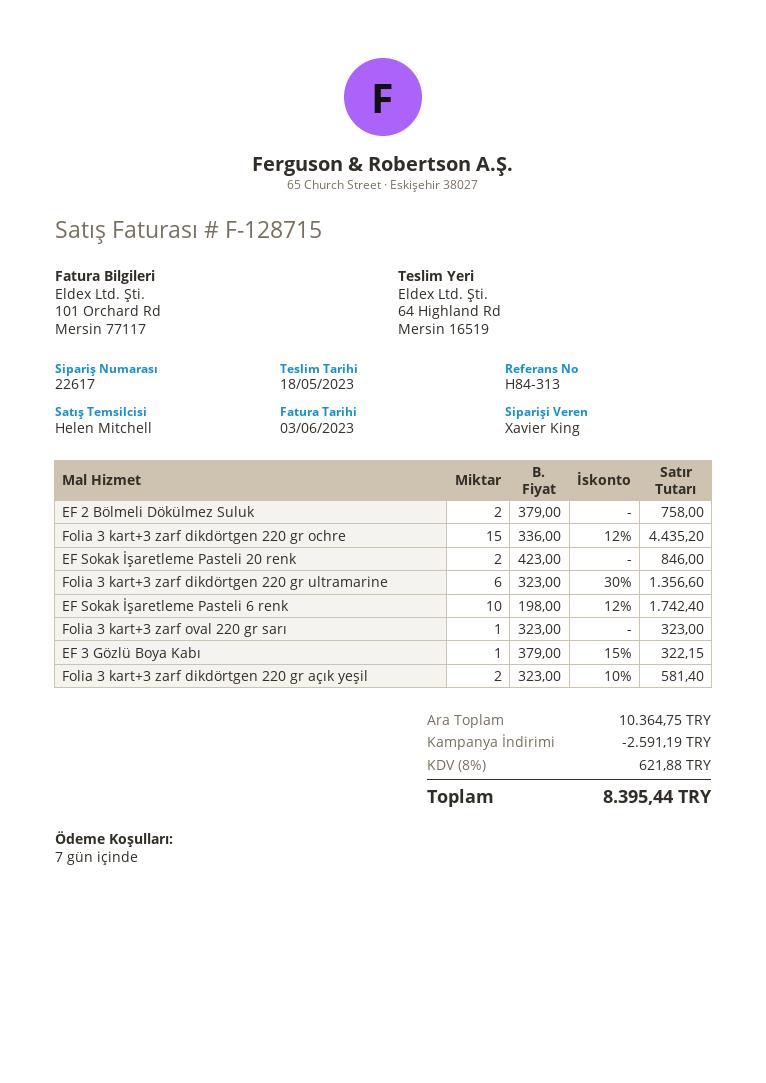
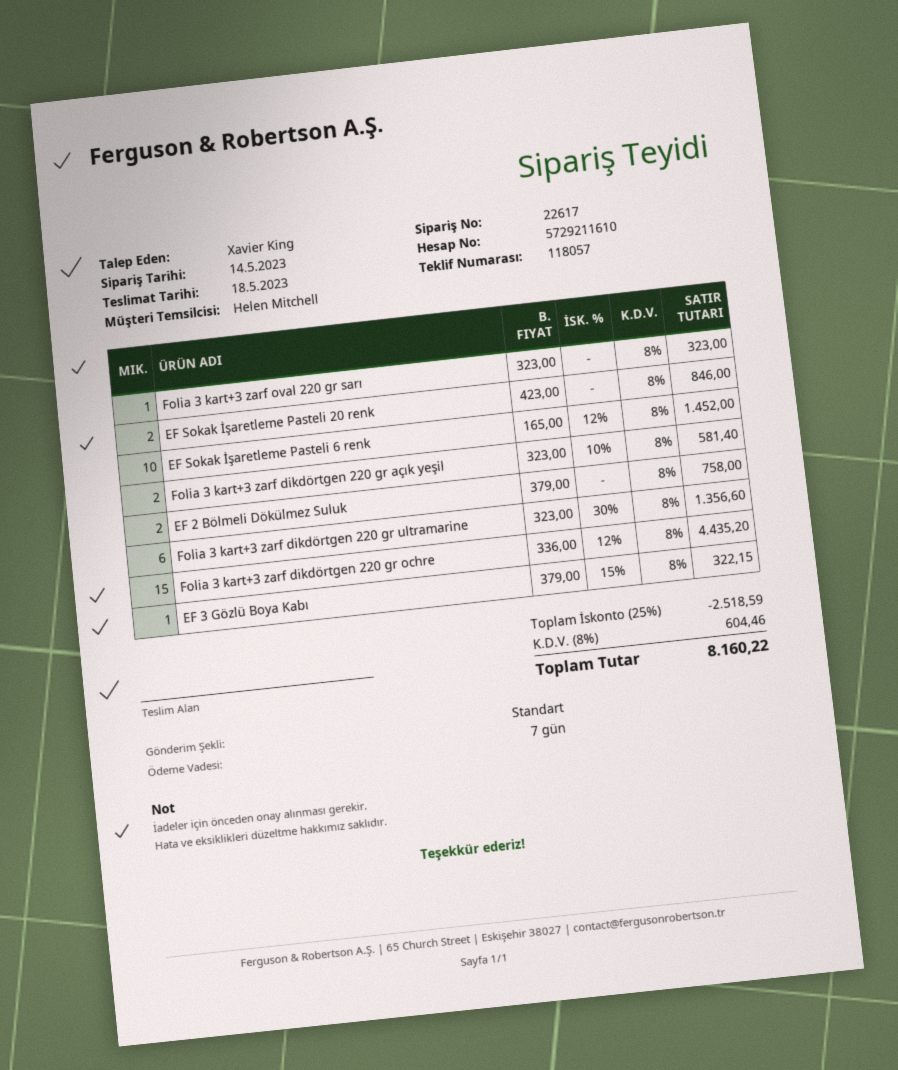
EF Sokak İşaretleme Pasteli 6 renk: 10 x 198.00 - 12% = 1742.40 -> 10 x 165.00 - 12% = 1452.00
discount: 2591.19 -> 2518.59
tax: 8% = 621.88 -> 8% = 604.46
total: 8395.44 -> 8160.22

